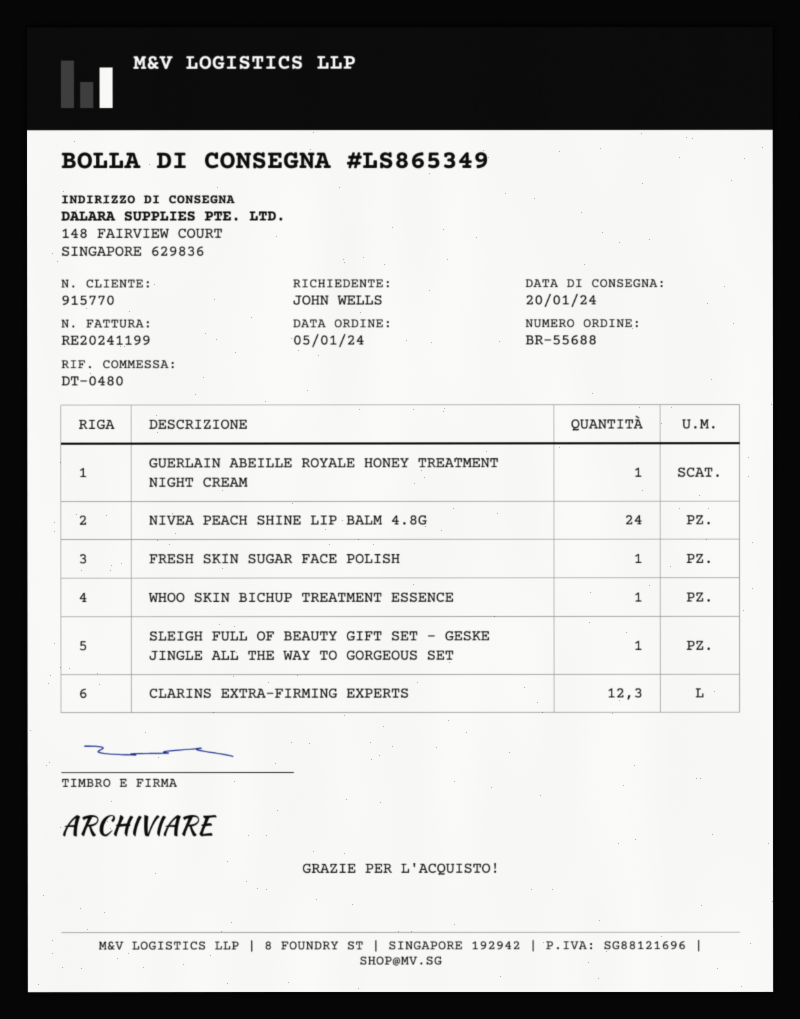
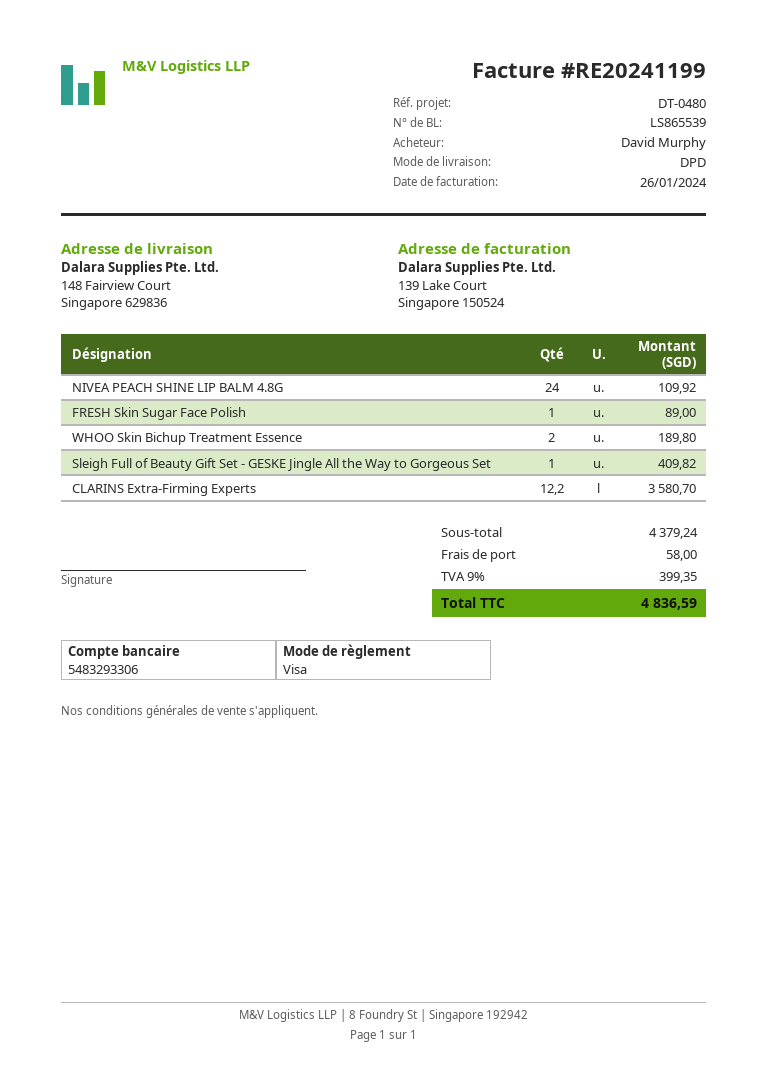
delivery note number: LS865349 -> LS865539
ordered by: JOHN WELLS -> David Murphy
GUERLAIN ABEILLE ROYALE HONEY TREATMENT NIGHT CREAM: 1 -> none
WHOO SKIN BICHUP TREATMENT ESSENCE: 1 -> 2
CLARINS EXTRA-FIRMING EXPERTS: 12.3 -> 12.2

